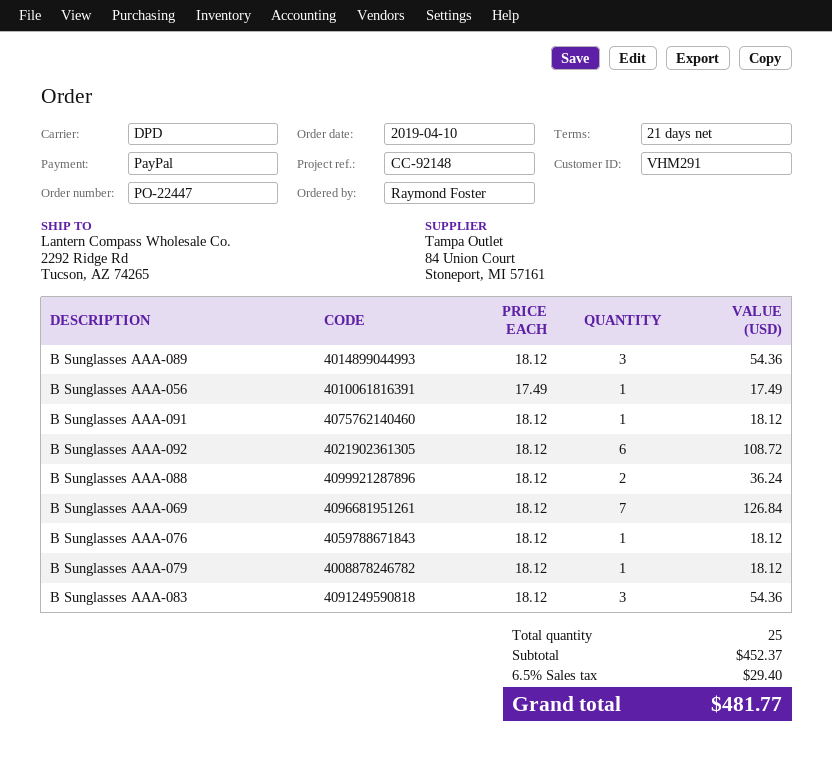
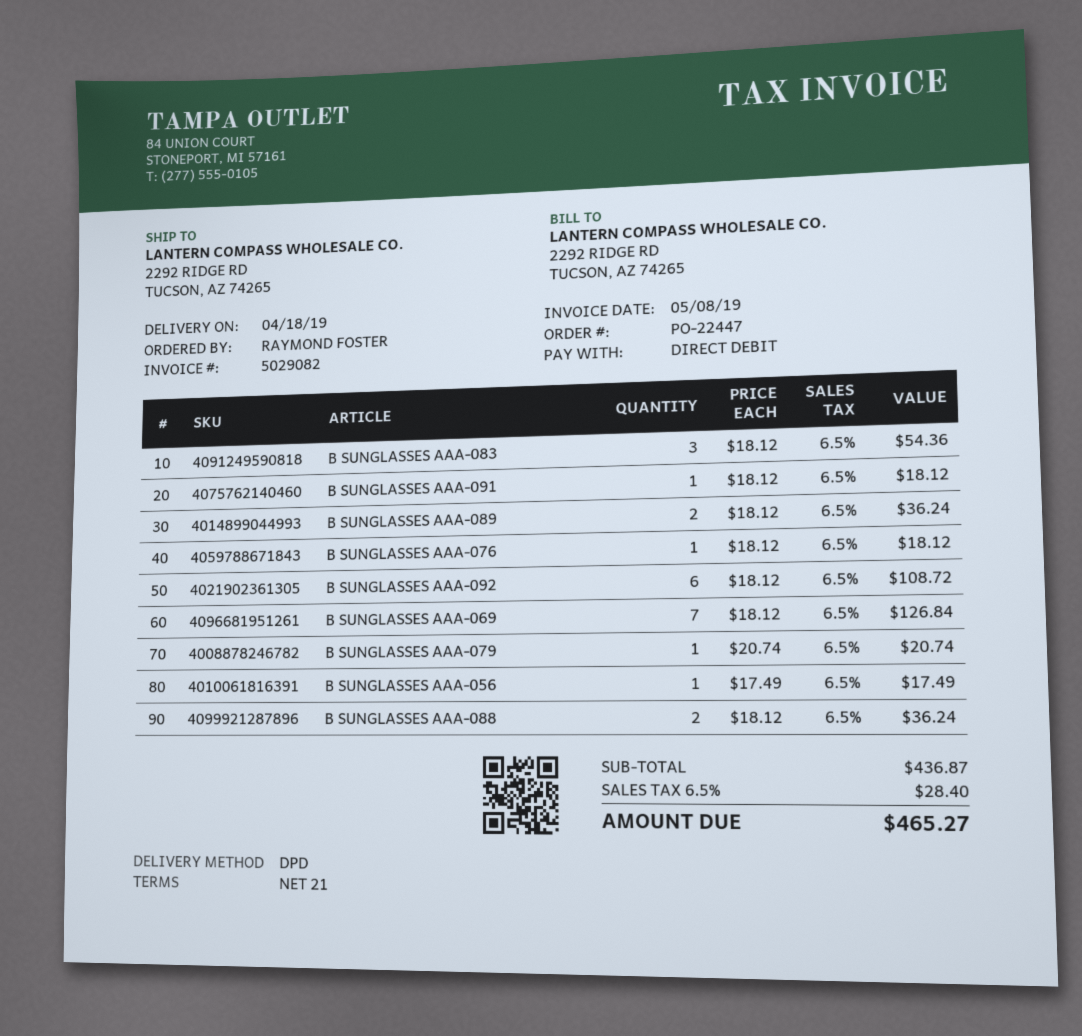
payment method: PayPal -> direct debit
B Sunglasses AAA-089: 3 x 18.12 = 54.36 -> 2 x 18.12 = 36.24
B Sunglasses AAA-079: 1 x 18.12 = 18.12 -> 1 x 20.74 = 20.74
subtotal: 452.37 -> 436.87
tax: 6.5% = 29.40 -> 6.5% = 28.40
total: 481.77 -> 465.27

